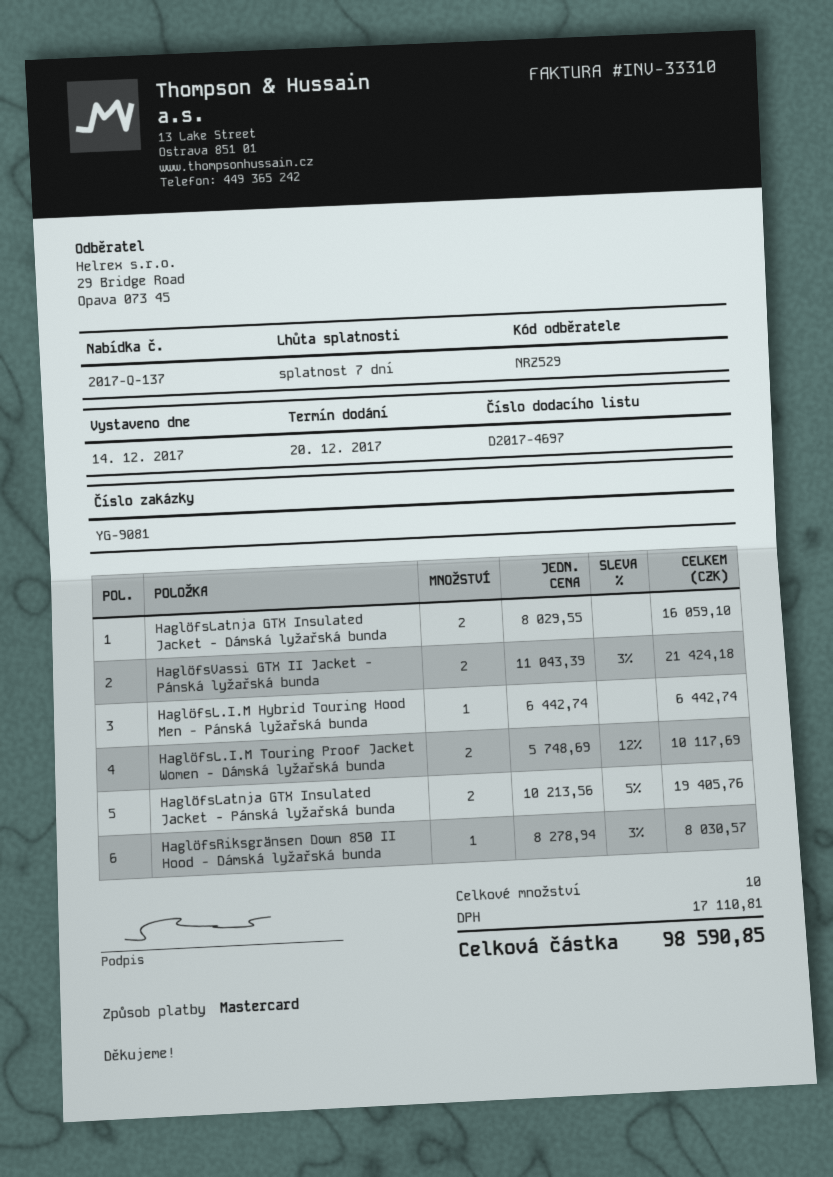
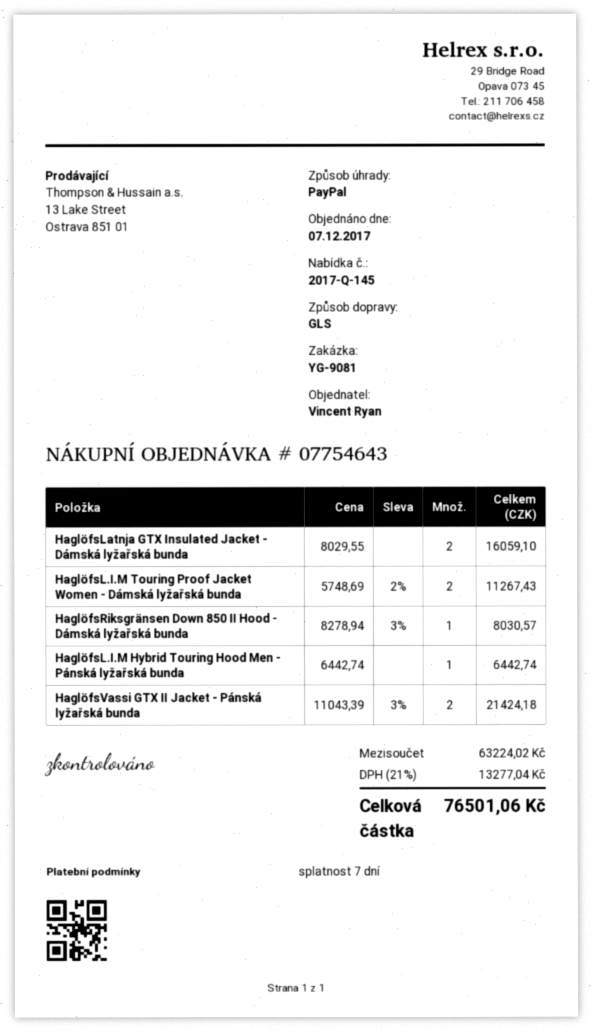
quote number: 2017-Q-137 -> 2017-Q-145
payment method: Mastercard -> PayPal
HaglöfsL.I.M Touring Proof Jacket Women - Dámská lyžařská bunda: 2 x 5748.69 - 12% = 10117.69 -> 2 x 5748.69 - 2% = 11267.43
HaglöfsLatnja GTX Insulated Jacket - Pánská lyžařská bunda: 2 x 10213.56 - 5% = 19405.76 -> none
tax: 17110.81 -> 13277.04
total: 98590.85 -> 76501.06

